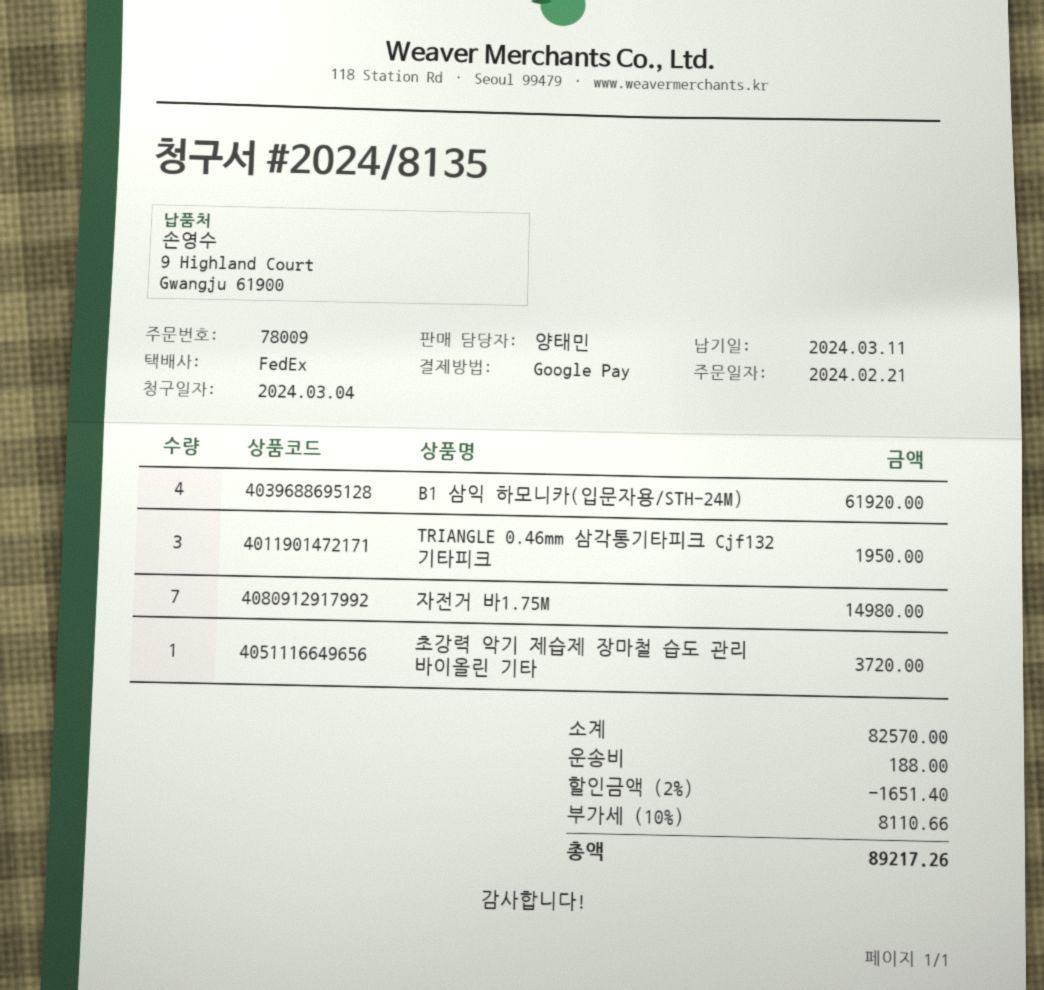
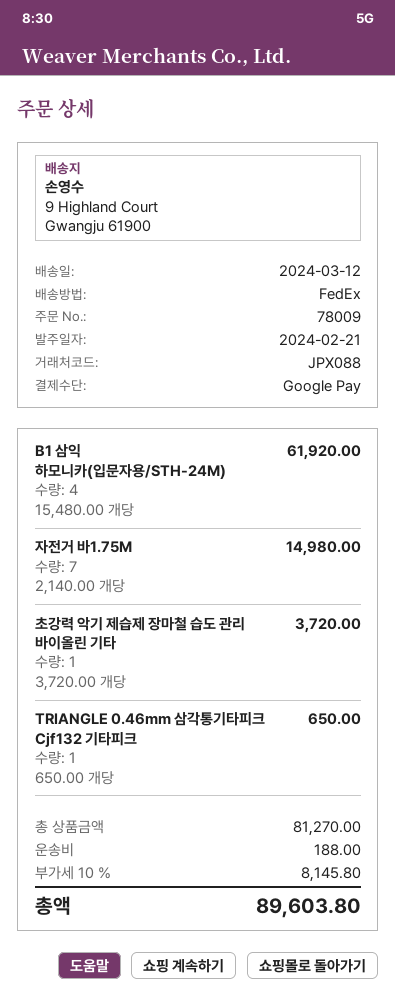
delivery date: 2024-03-11 -> 2024-03-12
TRIANGLE 0.46mm 삼각통기타피크 Cjf132 기타피크: 3 for 1950.00 -> 1 for 650.00
subtotal: 82570.00 -> 81270.00
discount: 2% = 1651.40 -> none
tax: 10% = 8110.66 -> 10% = 8145.80
total: 89217.26 -> 89603.80

